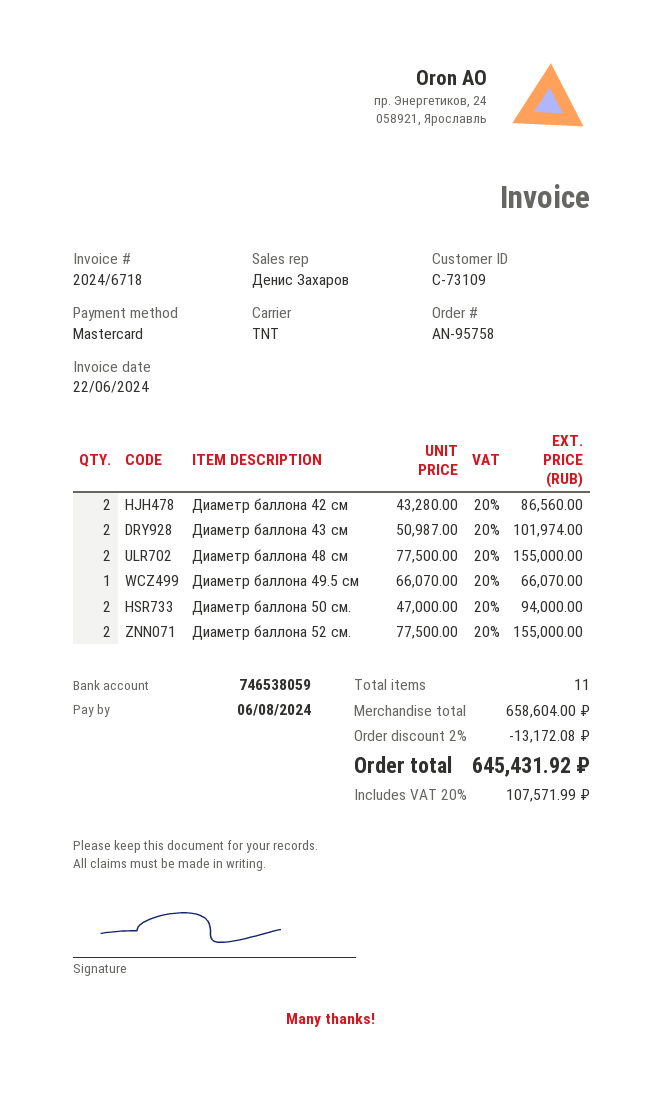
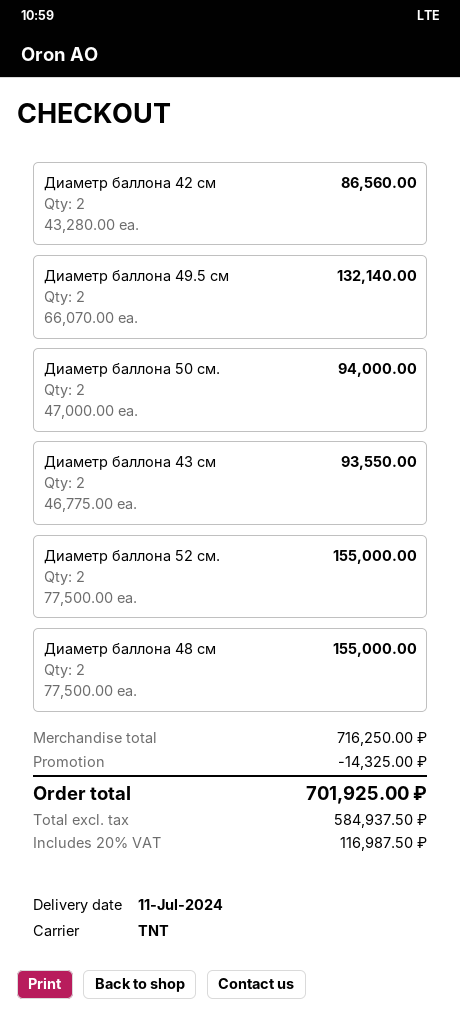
Диаметр баллона 43 см: 2 x 50987.00 = 101974.00 -> 2 x 46775.00 = 93550.00
Диаметр баллона 49.5 см: 1 x 66070.00 = 66070.00 -> 2 x 66070.00 = 132140.00
subtotal: 658604.00 -> 716250.00
discount: 13172.08 -> 14325.00
tax: 20% = 107571.99 -> 20% = 116987.50
total: 645431.92 -> 701925.00

